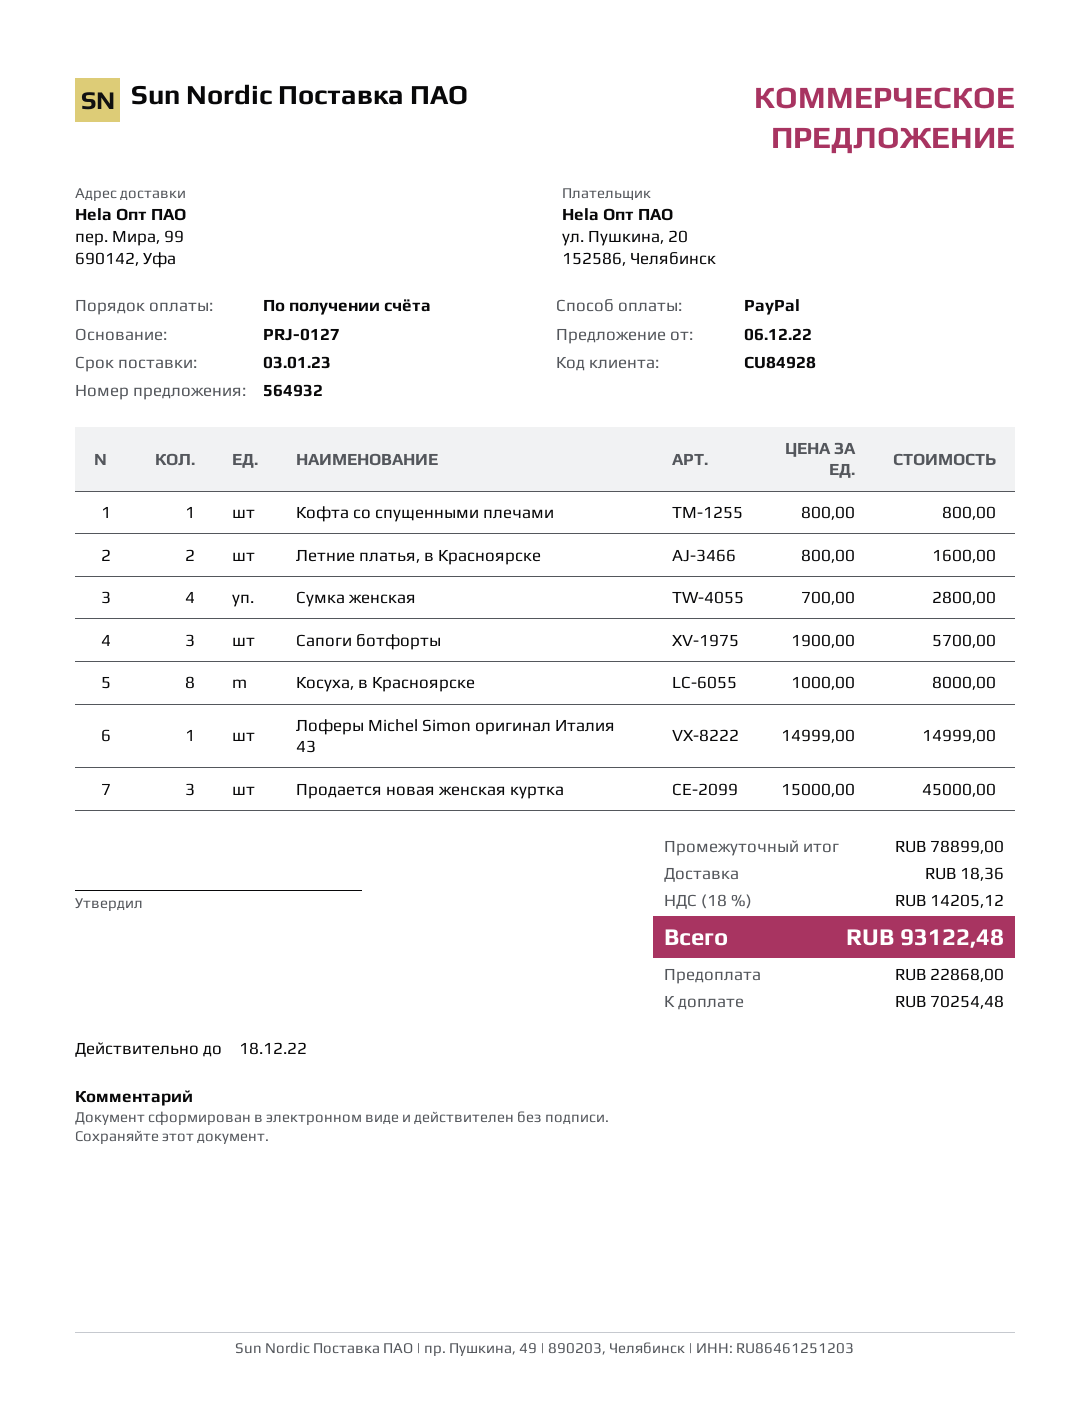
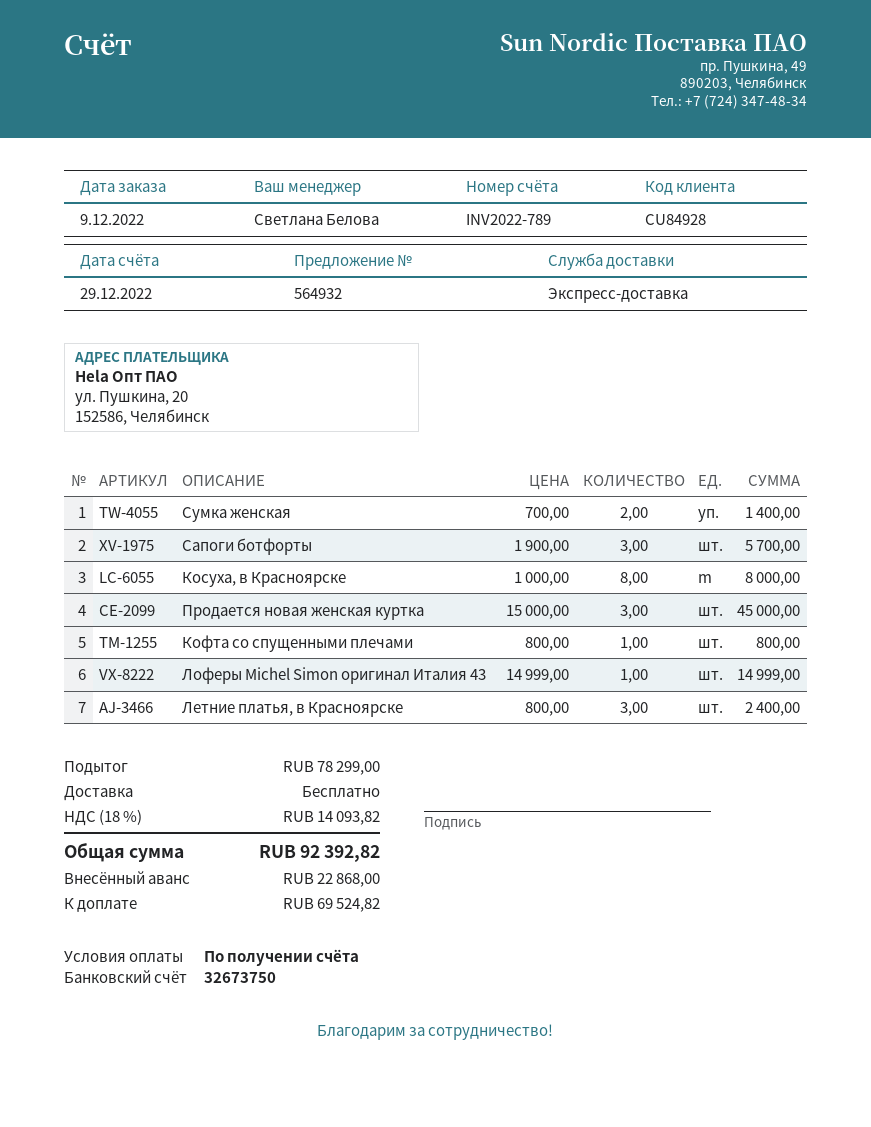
Летние платья, в Красноярске: 2 x 800.00 = 1600.00 -> 3 x 800.00 = 2400.00
Сумка женская: 4 x 700.00 = 2800.00 -> 2 x 700.00 = 1400.00
subtotal: 78899.00 -> 78299.00
shipping: 18.36 -> 0.00
tax: 18% = 14205.12 -> 18% = 14093.82
total: 93122.48 -> 92392.82
balance: 70254.48 -> 69524.82

